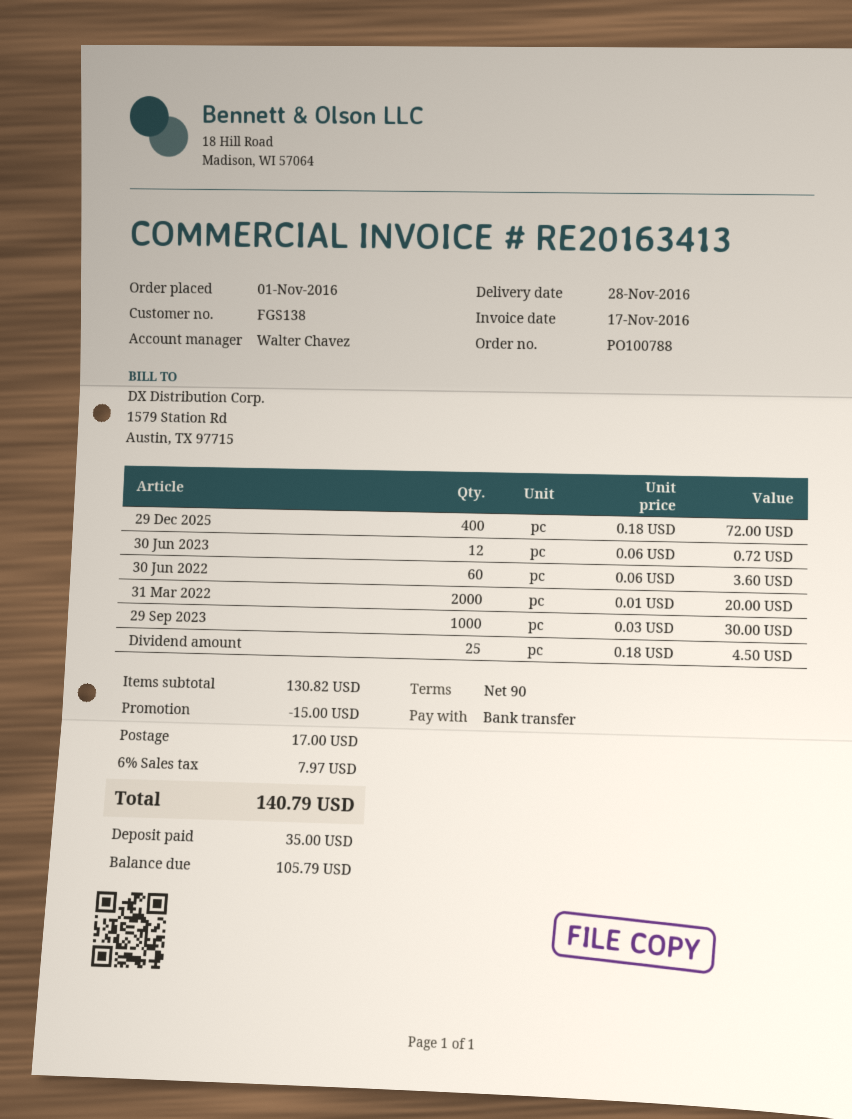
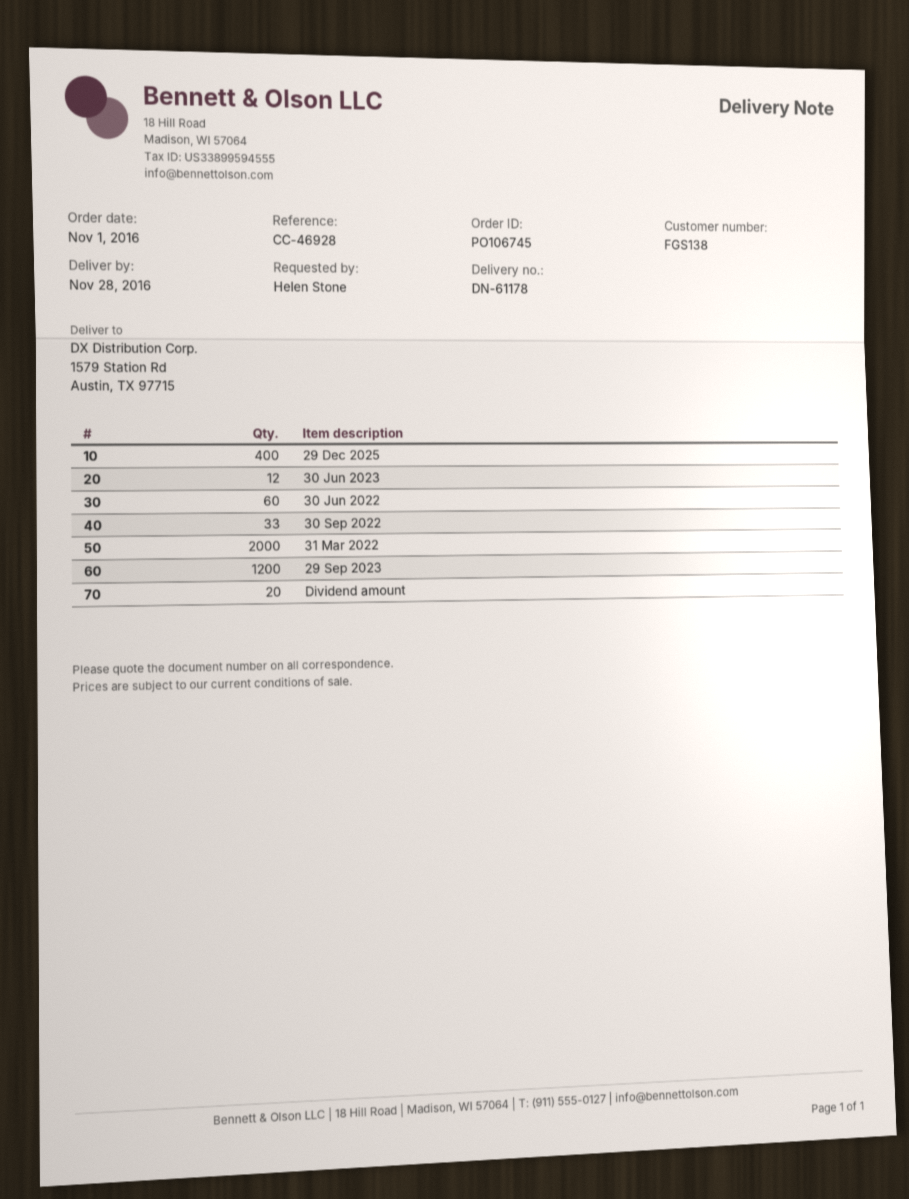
order number: PO100788 -> PO106745
29 Sep 2023: 1000 -> 1200
Dividend amount: 25 -> 20
30 Sep 2022: none -> 33

